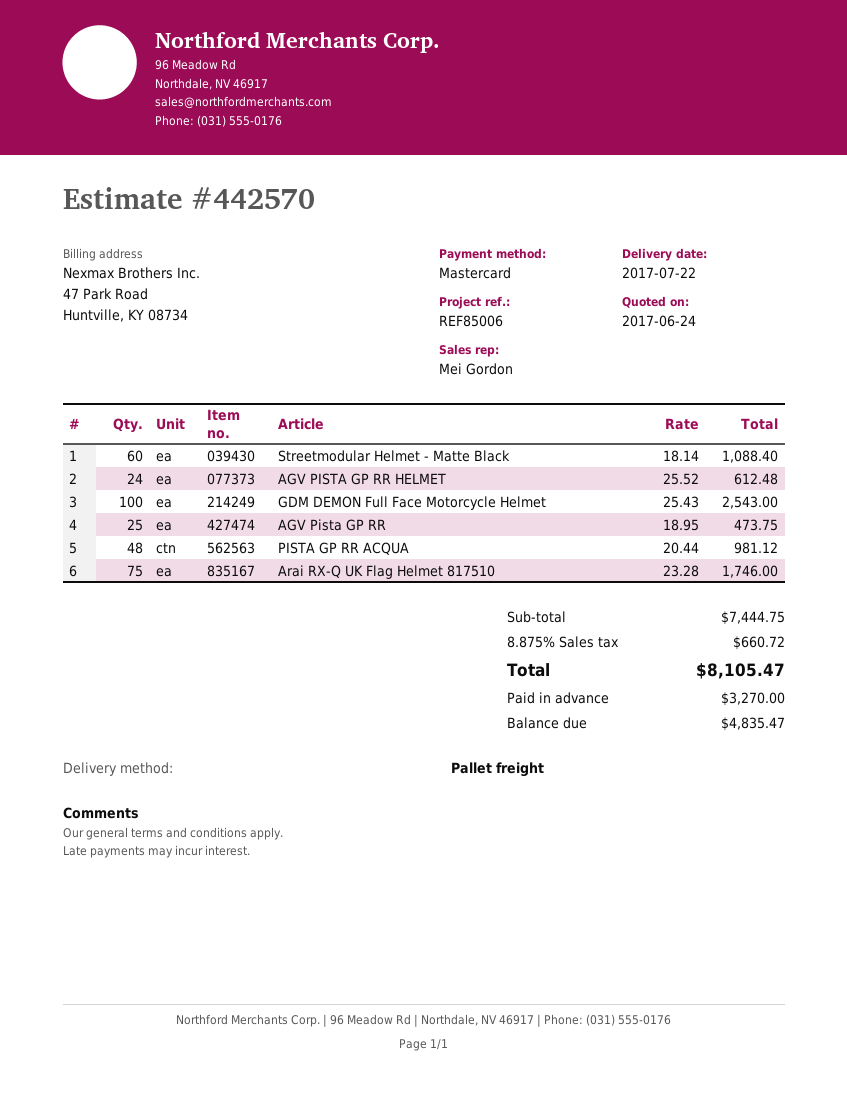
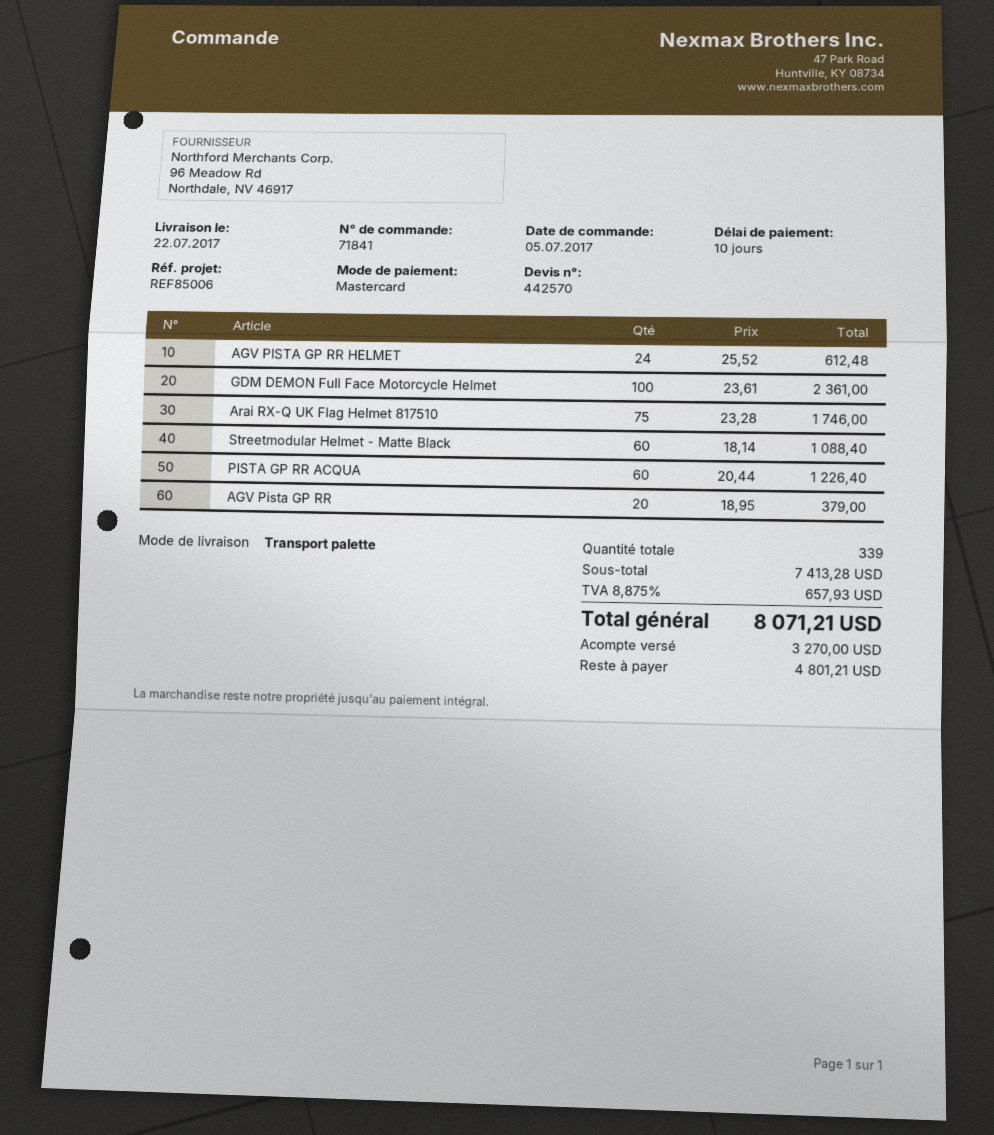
GDM DEMON Full Face Motorcycle Helmet: 100 x 25.43 = 2543.00 -> 100 x 23.61 = 2361.00
AGV Pista GP RR: 25 x 18.95 = 473.75 -> 20 x 18.95 = 379.00
PISTA GP RR ACQUA: 48 x 20.44 = 981.12 -> 60 x 20.44 = 1226.40
subtotal: 7444.75 -> 7413.28
tax: 8.875% = 660.72 -> 8.875% = 657.93
total: 8105.47 -> 8071.21
balance: 4835.47 -> 4801.21

